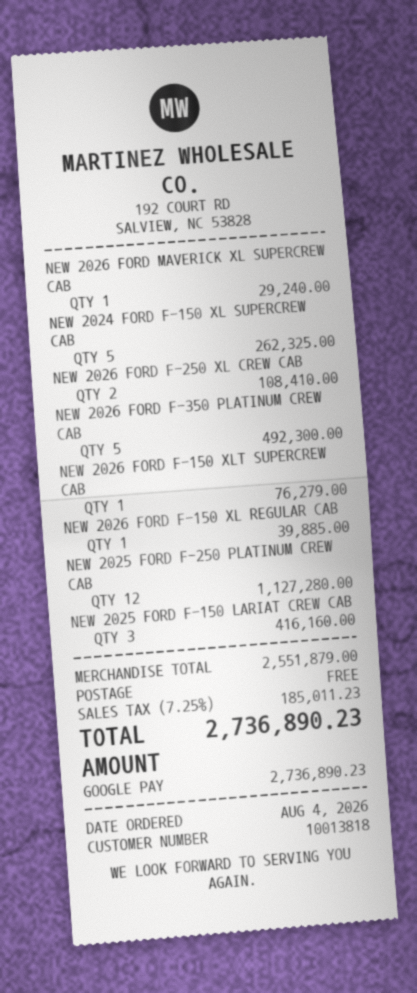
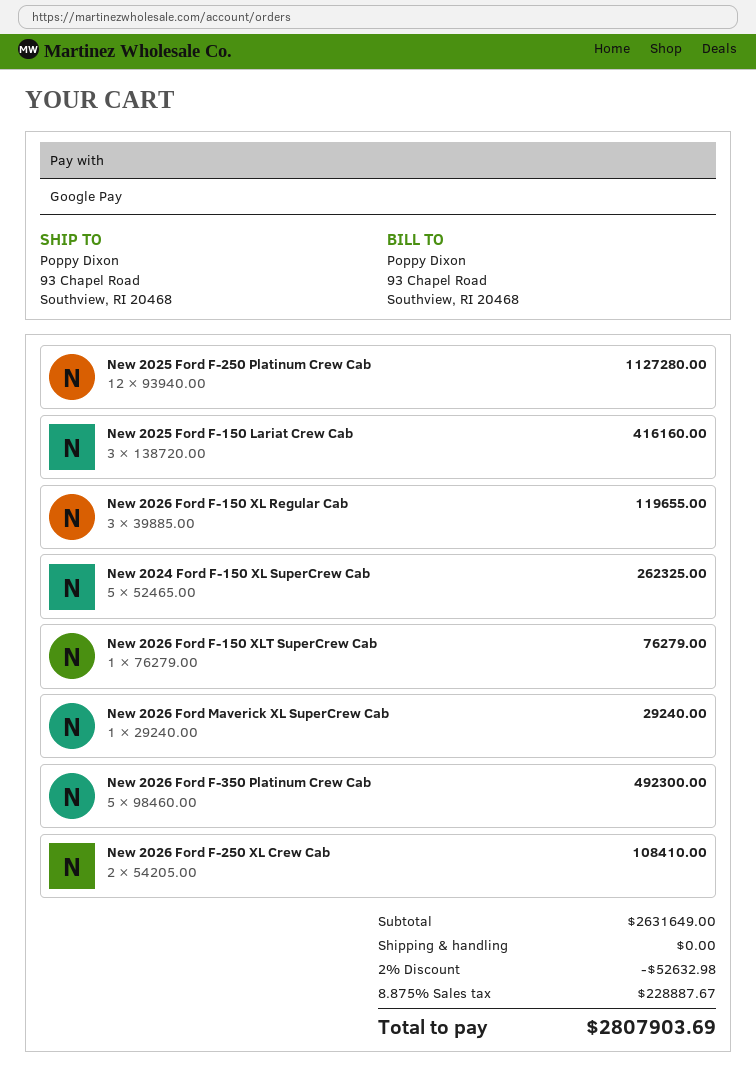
NEW 2026 FORD F-150 XL REGULAR CAB: 1 for 39885.00 -> 3 for 119655.00
subtotal: 2551879.00 -> 2631649.00
discount: none -> 2% = 52632.98
tax: 7.25% = 185011.23 -> 8.875% = 228887.67
total: 2736890.23 -> 2807903.69

